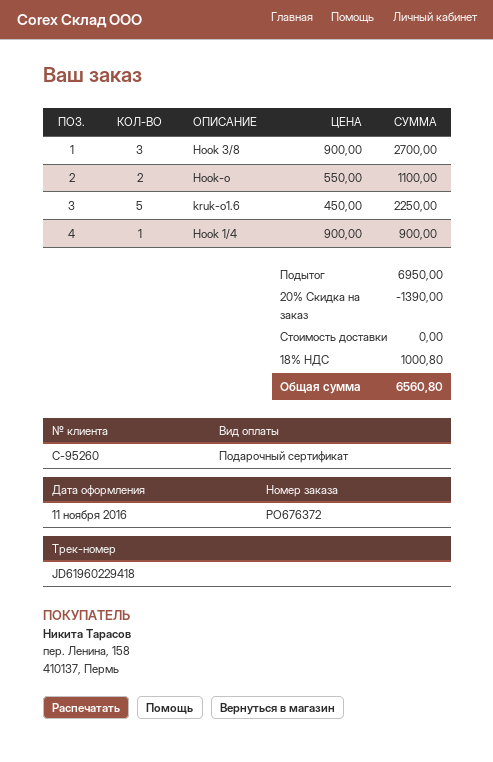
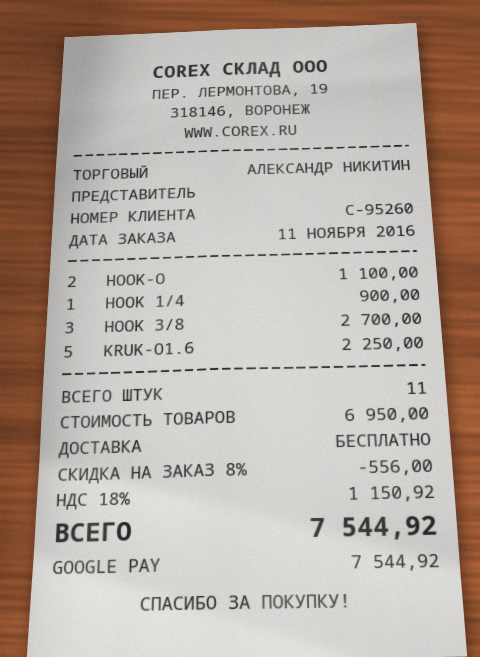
payment method: gift card -> Google Pay
discount: 20% = 1390.00 -> 8% = 556.00
tax: 18% = 1000.80 -> 18% = 1150.92
total: 6560.80 -> 7544.92

